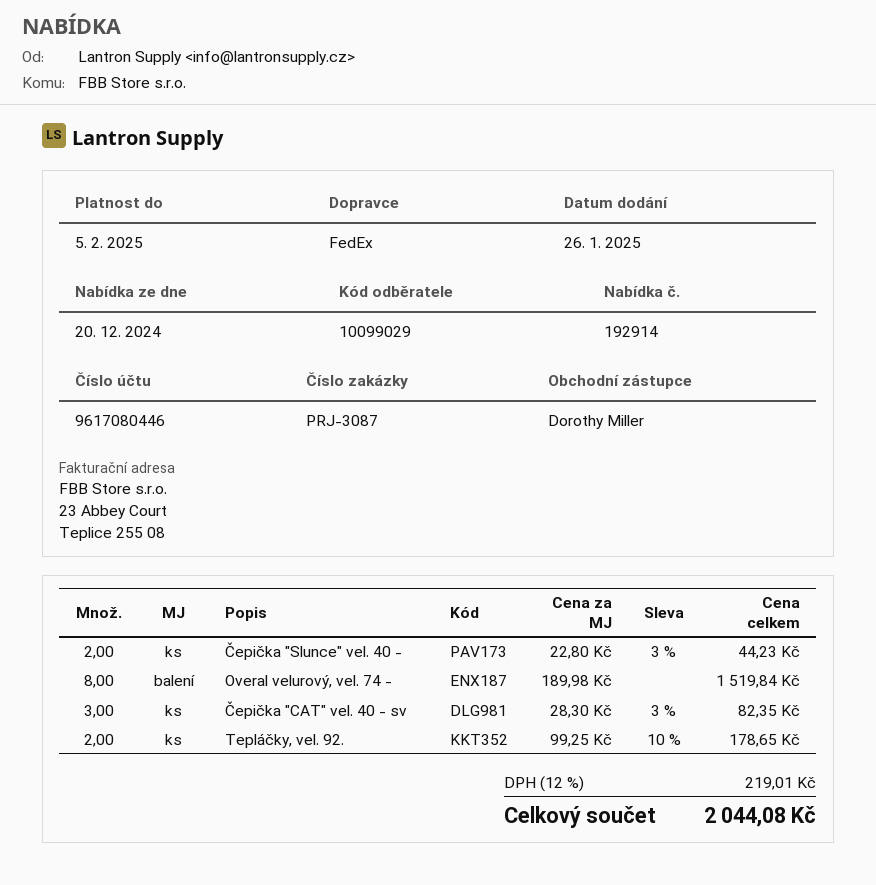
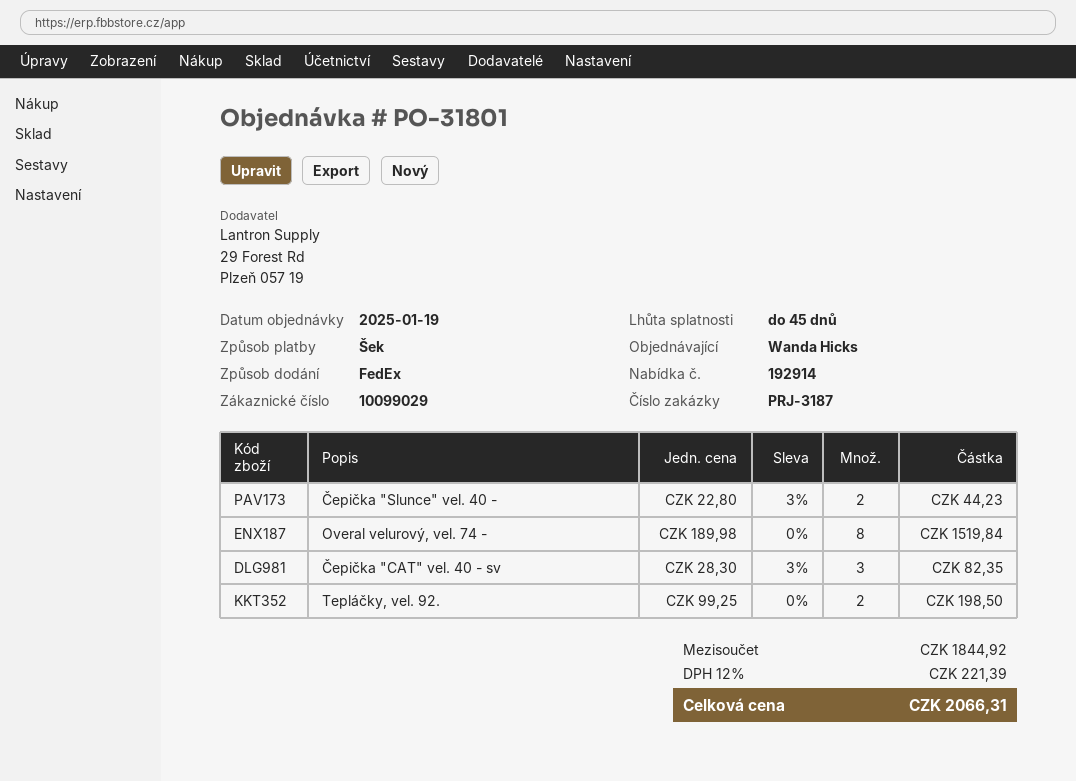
reference: PRJ-3087 -> PRJ-3187
Tepláčky, vel. 92.: 2 x 99.25 - 10% = 178.65 -> 2 x 99.25 = 198.50
tax: 12% = 219.01 -> 12% = 221.39
total: 2044.08 -> 2066.31

